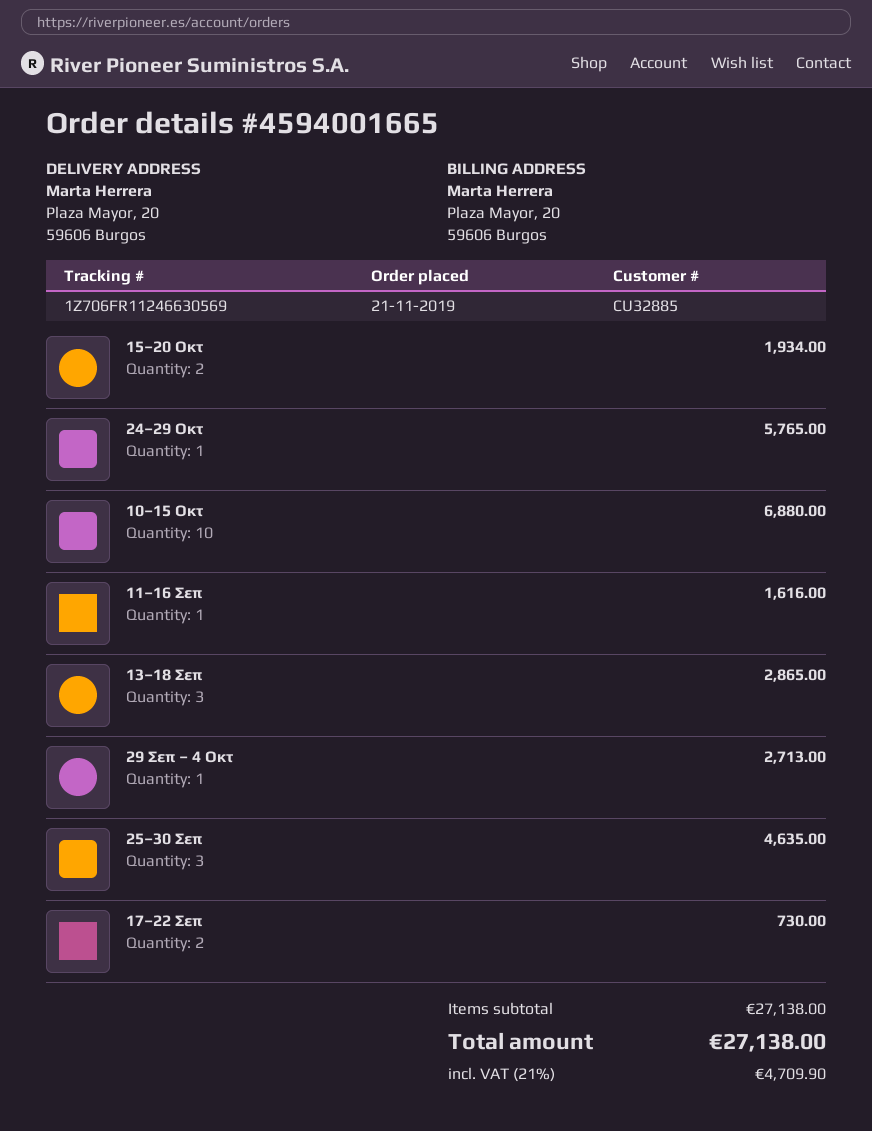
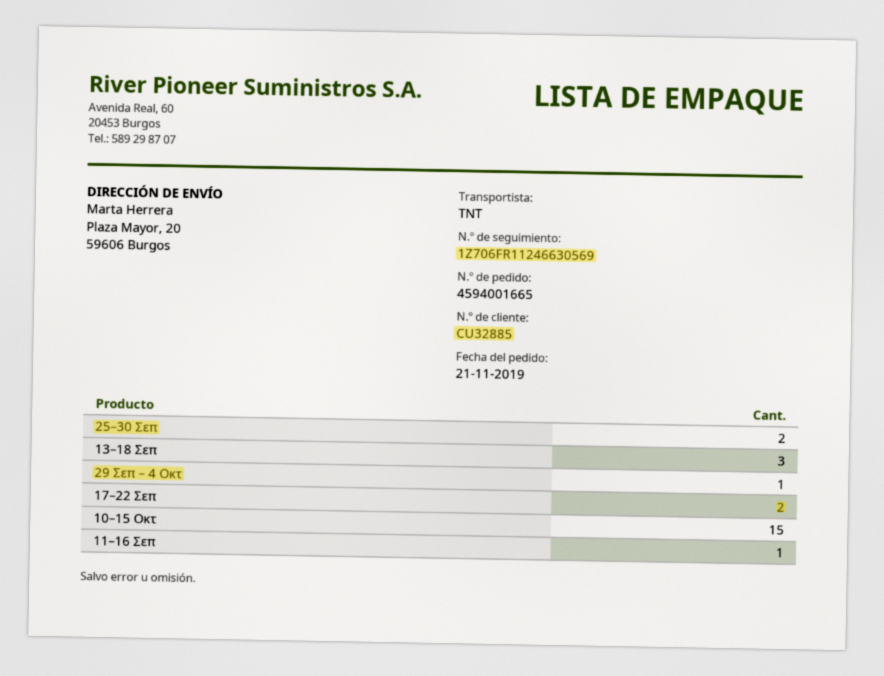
15–20 Οκτ: 2 -> none
24–29 Οκτ: 1 -> none
10–15 Οκτ: 10 -> 15
25–30 Σεπ: 3 -> 2

